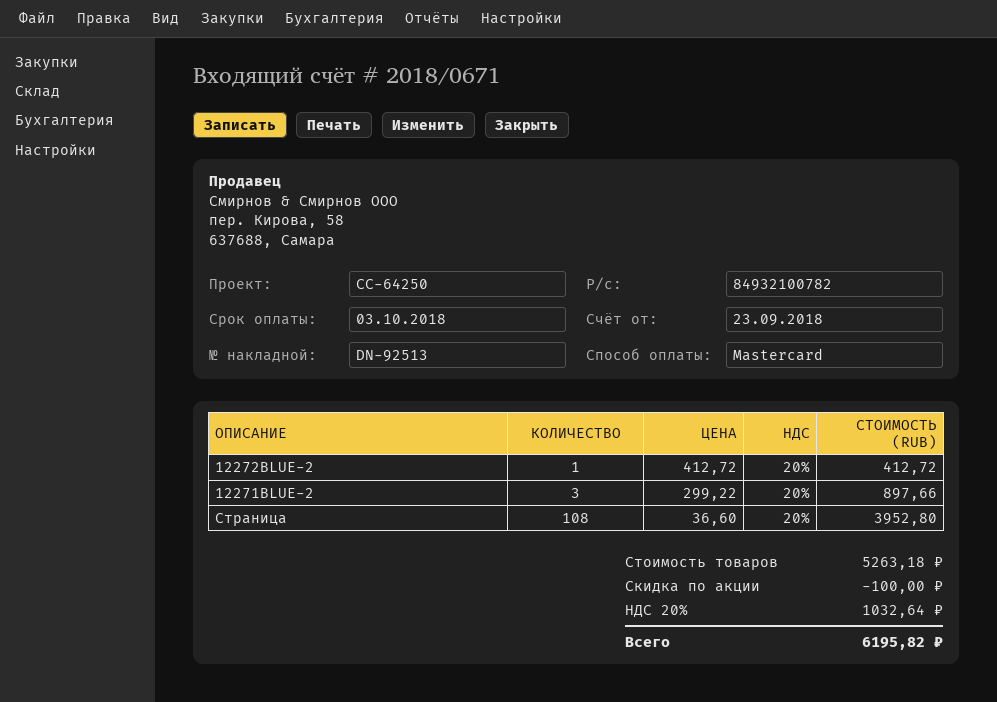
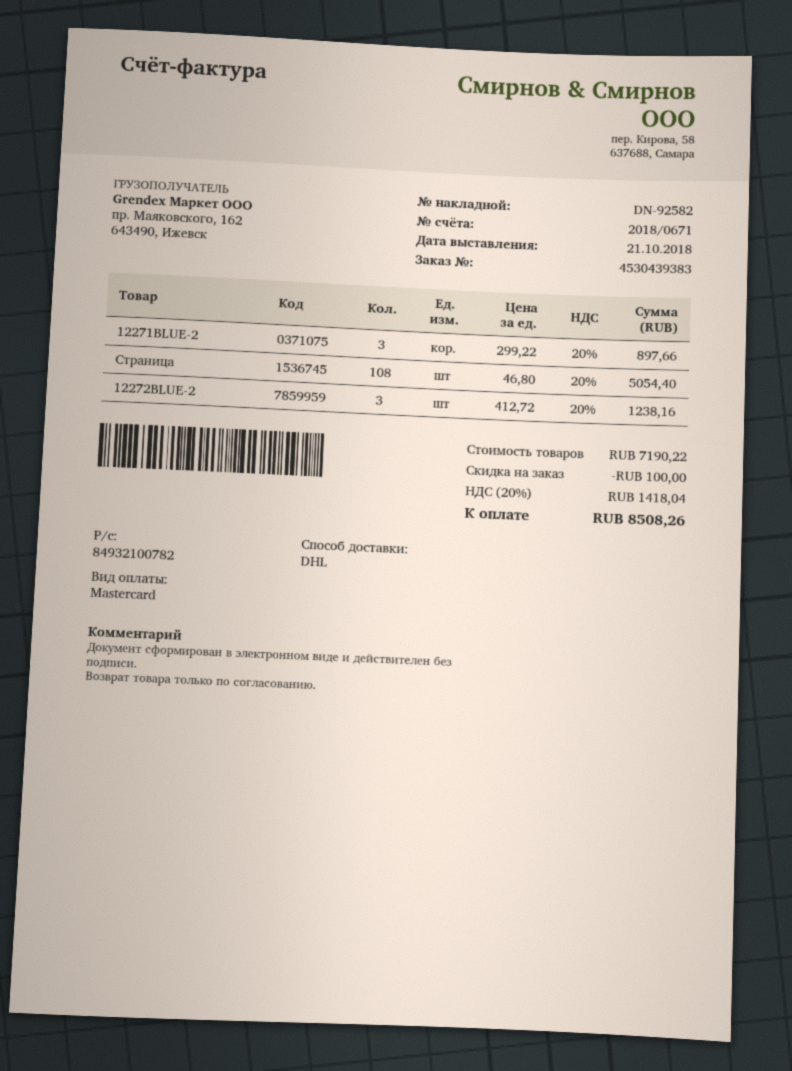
delivery note number: DN-92513 -> DN-92582
invoice date: 2018-09-23 -> 2018-10-21
12272BLUE-2: 1 x 412.72 = 412.72 -> 3 x 412.72 = 1238.16
Страница: 108 x 36.60 = 3952.80 -> 108 x 46.80 = 5054.40
subtotal: 5263.18 -> 7190.22
tax: 20% = 1032.64 -> 20% = 1418.04
total: 6195.82 -> 8508.26

